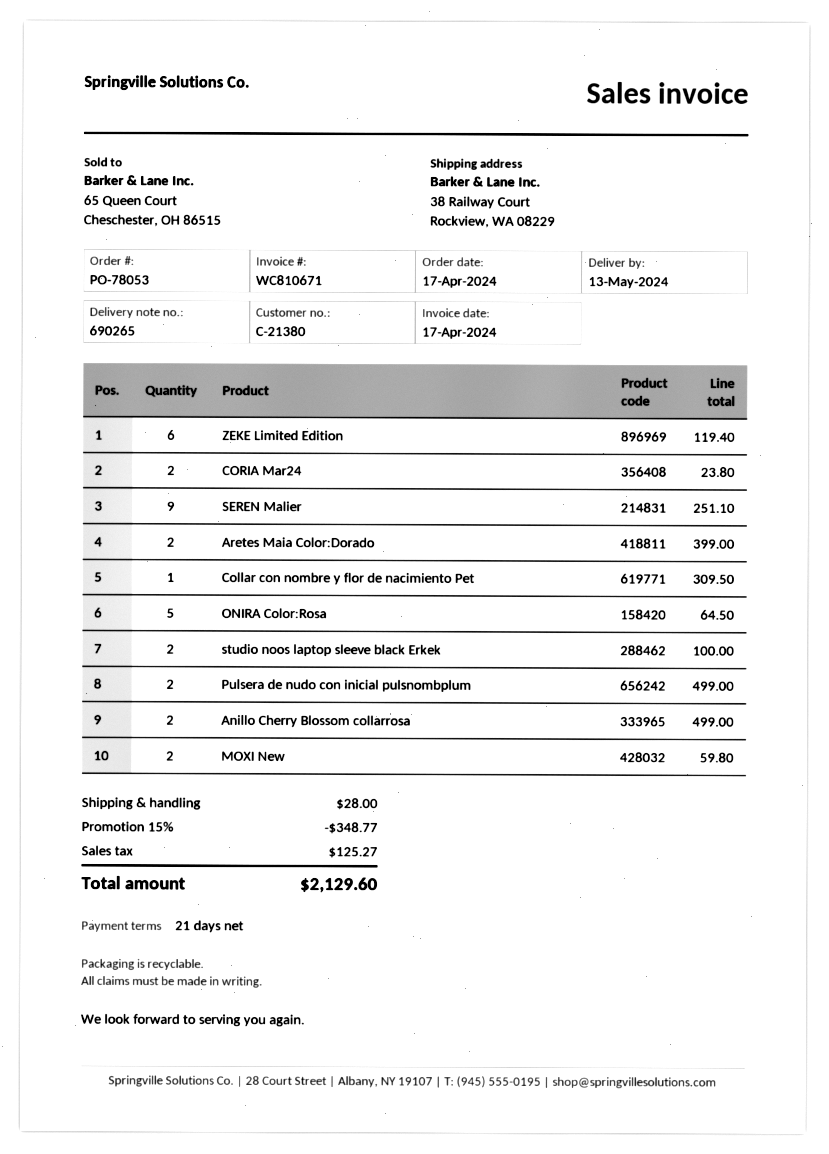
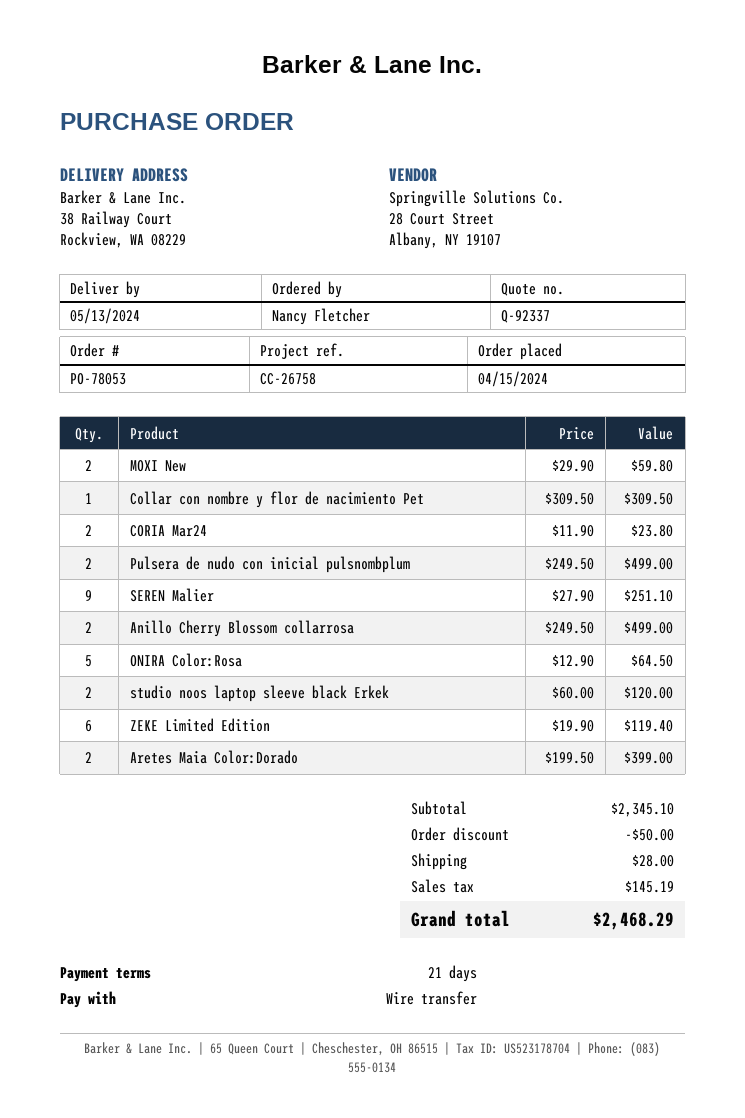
order date: 2024-04-17 -> 2024-04-15
studio noos laptop sleeve black Erkek: 2 for 100.00 -> 2 for 120.00
discount: 348.77 -> 50.00
tax: 125.27 -> 145.19
total: 2129.60 -> 2468.29

